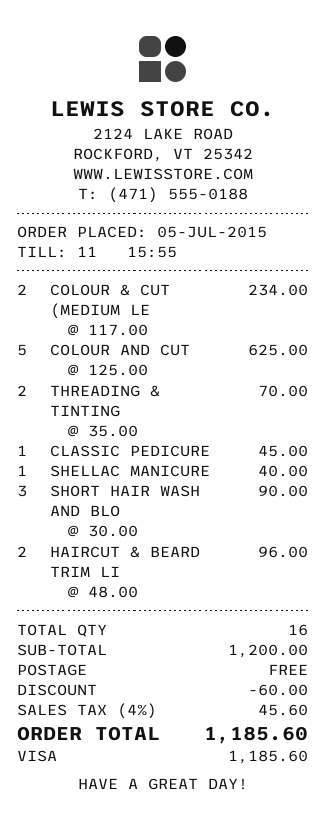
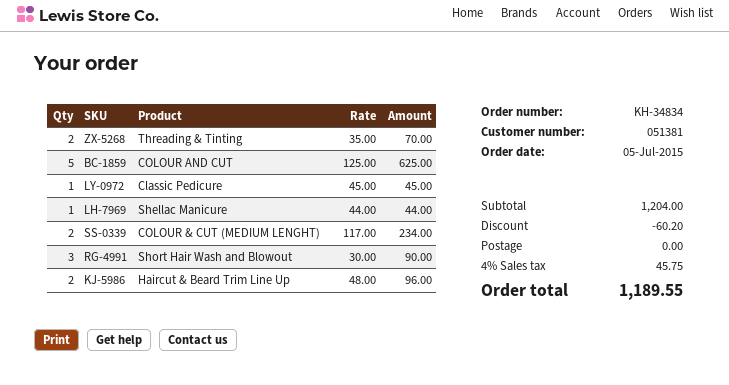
SHELLAC MANICURE: 1 x 40.00 = 40.00 -> 1 x 44.00 = 44.00
subtotal: 1200.00 -> 1204.00
discount: 60.00 -> 60.20
tax: 4% = 45.60 -> 4% = 45.75
total: 1185.60 -> 1189.55

